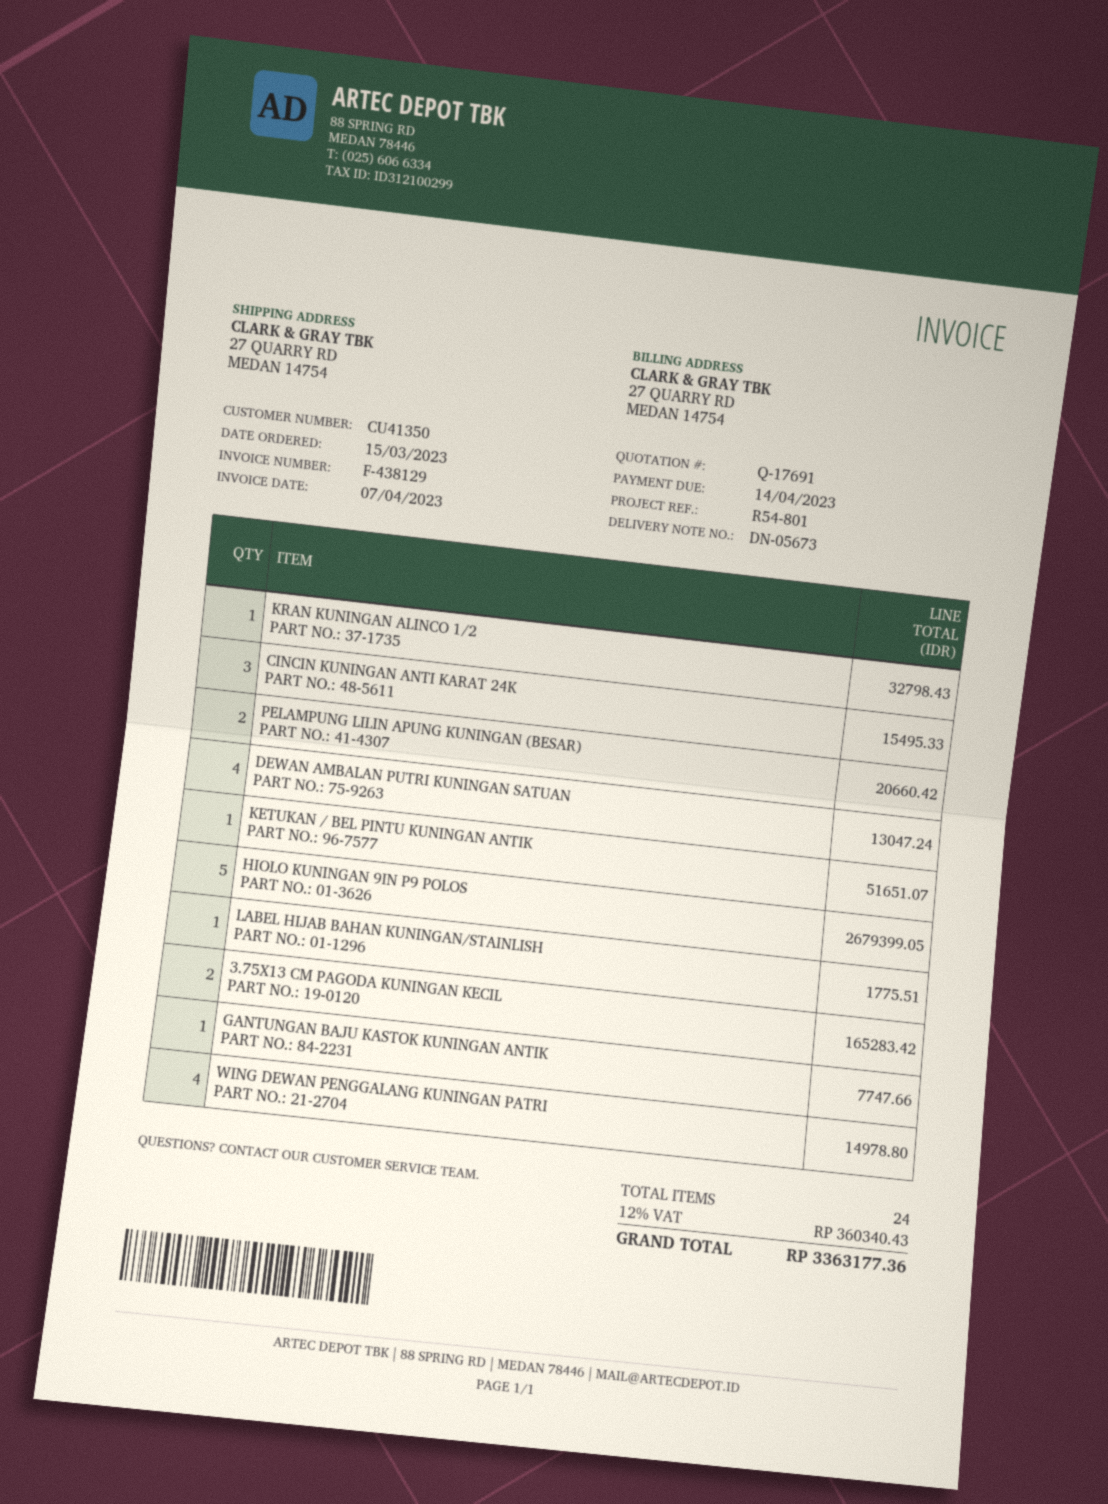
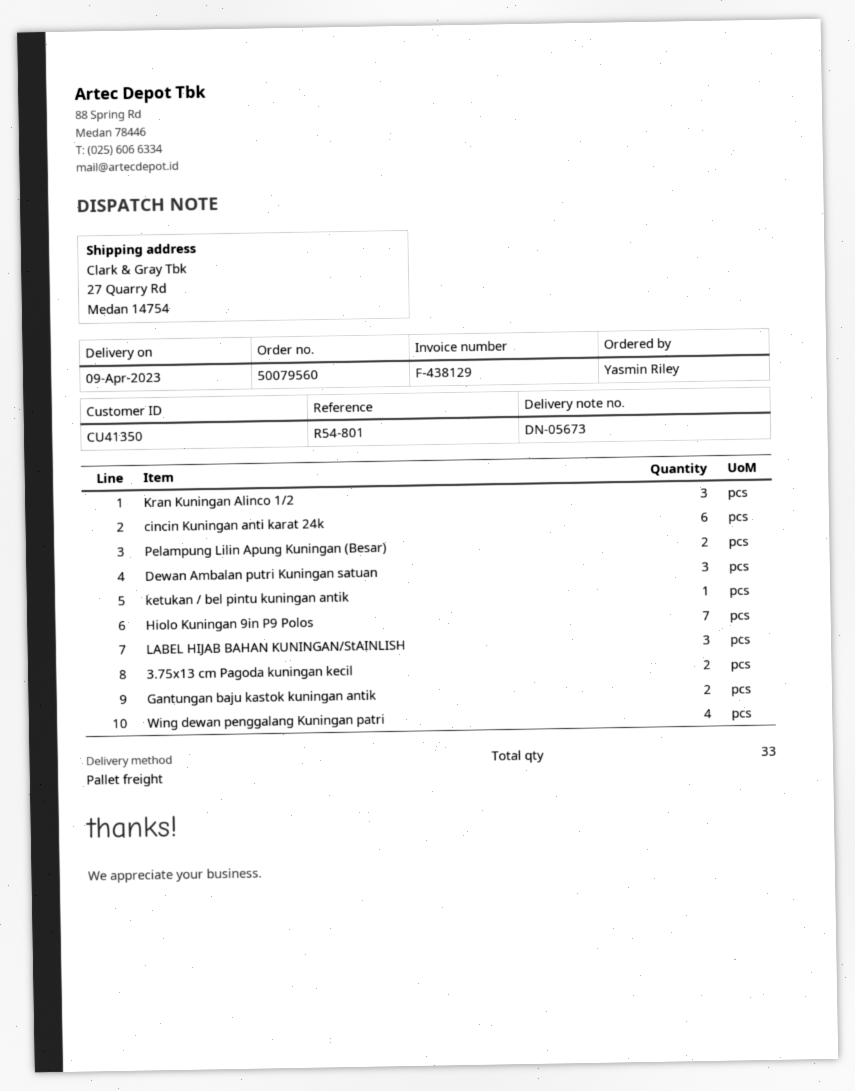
KRAN KUNINGAN ALINCO 1/2: 1 -> 3
CINCIN KUNINGAN ANTI KARAT 24K: 3 -> 6
DEWAN AMBALAN PUTRI KUNINGAN SATUAN: 4 -> 3
HIOLO KUNINGAN 9IN P9 POLOS: 5 -> 7
LABEL HIJAB BAHAN KUNINGAN/STAINLISH: 1 -> 3
GANTUNGAN BAJU KASTOK KUNINGAN ANTIK: 1 -> 2
total quantity: 24 -> 33

